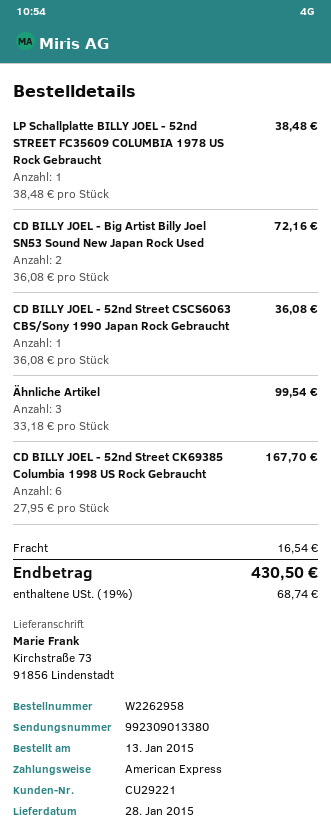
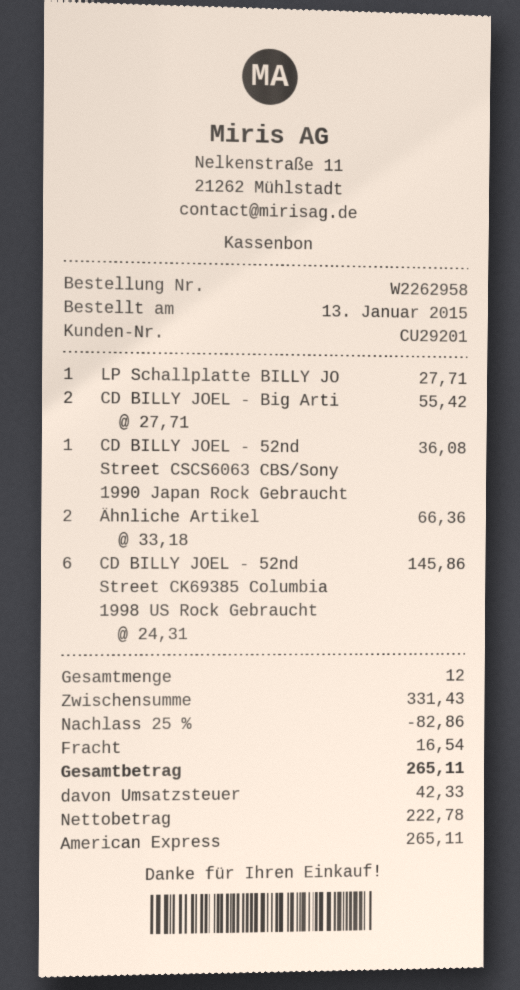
customer number: CU29221 -> CU29201
LP Schallplatte BILLY JOEL - 52nd STREET FC35609 COLUMBIA 1978 US Rock Gebraucht: 1 x 38.48 = 38.48 -> 1 x 27.71 = 27.71
CD BILLY JOEL - Big Artist Billy Joel SN53 Sound New Japan Rock Used: 2 x 36.08 = 72.16 -> 2 x 27.71 = 55.42
Ähnliche Artikel: 3 x 33.18 = 99.54 -> 2 x 33.18 = 66.36
CD BILLY JOEL - 52nd Street CK69385 Columbia 1998 US Rock Gebraucht: 6 x 27.95 = 167.70 -> 6 x 24.31 = 145.86
discount: none -> 25% = 82.86
tax: 68.74 -> 42.33
total: 430.50 -> 265.11

